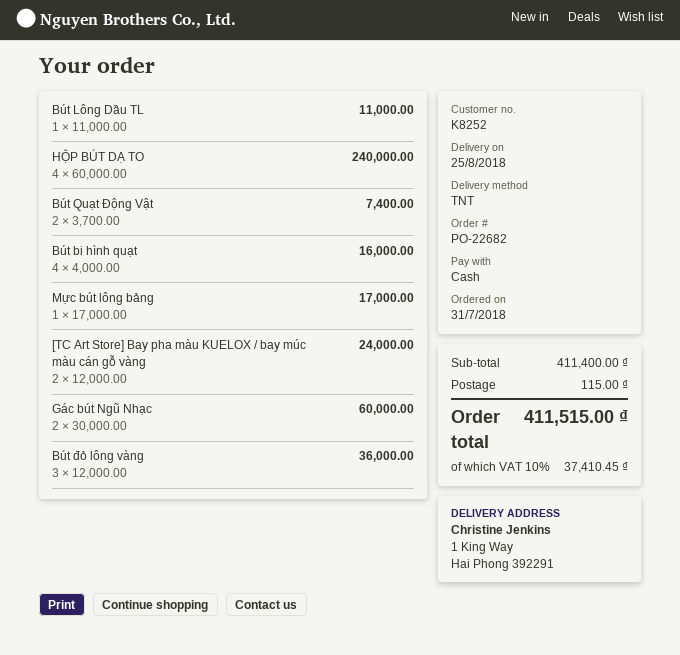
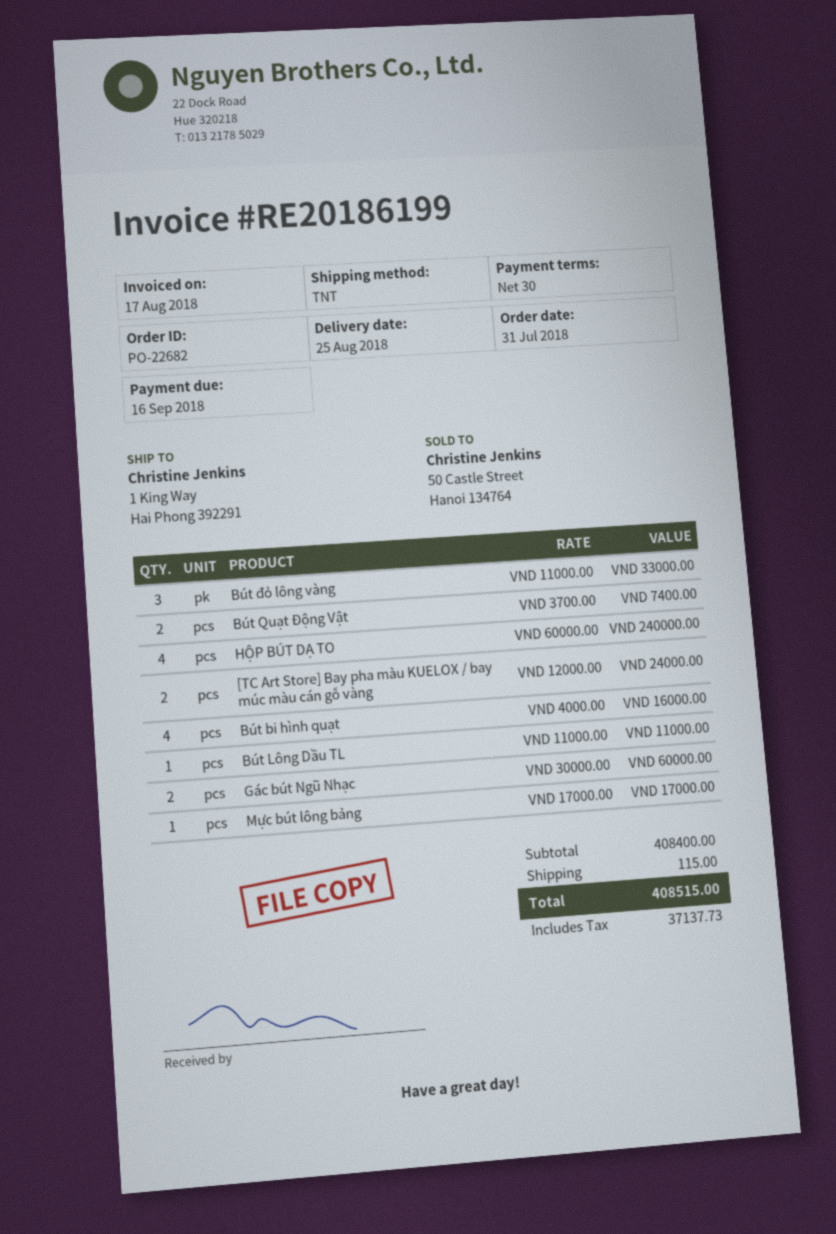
Bút đỏ lông vàng: 3 x 12000.00 = 36000.00 -> 3 x 11000.00 = 33000.00
subtotal: 411400.00 -> 408400.00
tax: 37410.45 -> 37137.73
total: 411515.00 -> 408515.00

